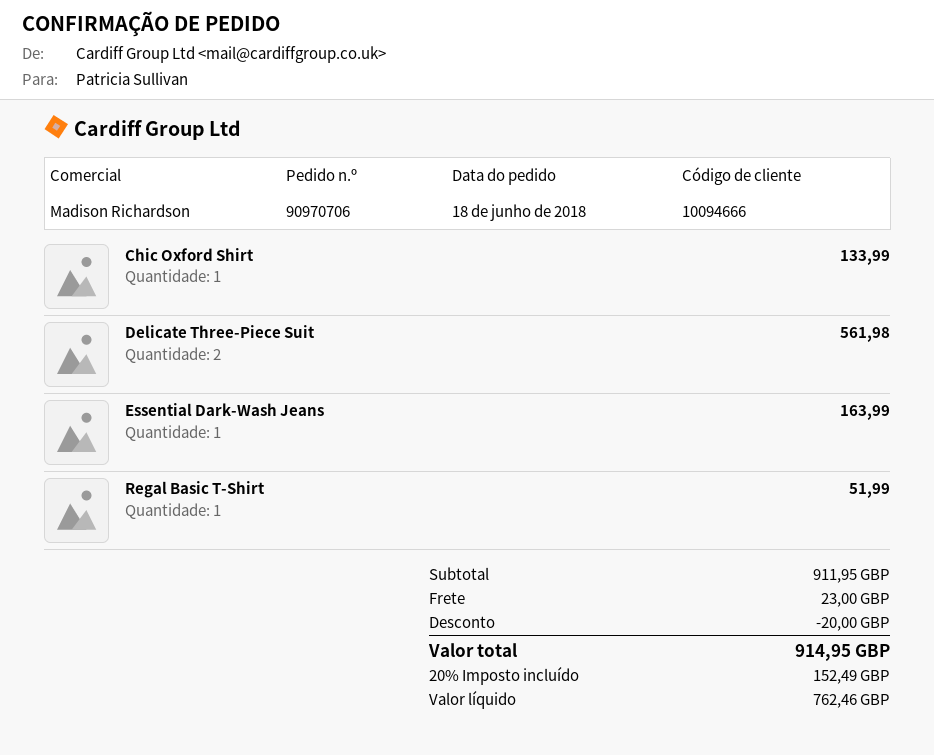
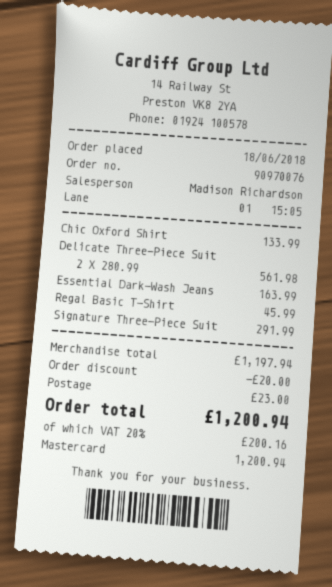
order number: 90970706 -> 90970076
Regal Basic T-Shirt: 1 for 51.99 -> 1 for 45.99
Signature Three-Piece Suit: none -> 1 for 291.99
subtotal: 911.95 -> 1197.94
tax: 20% = 152.49 -> 20% = 200.16
total: 914.95 -> 1200.94

